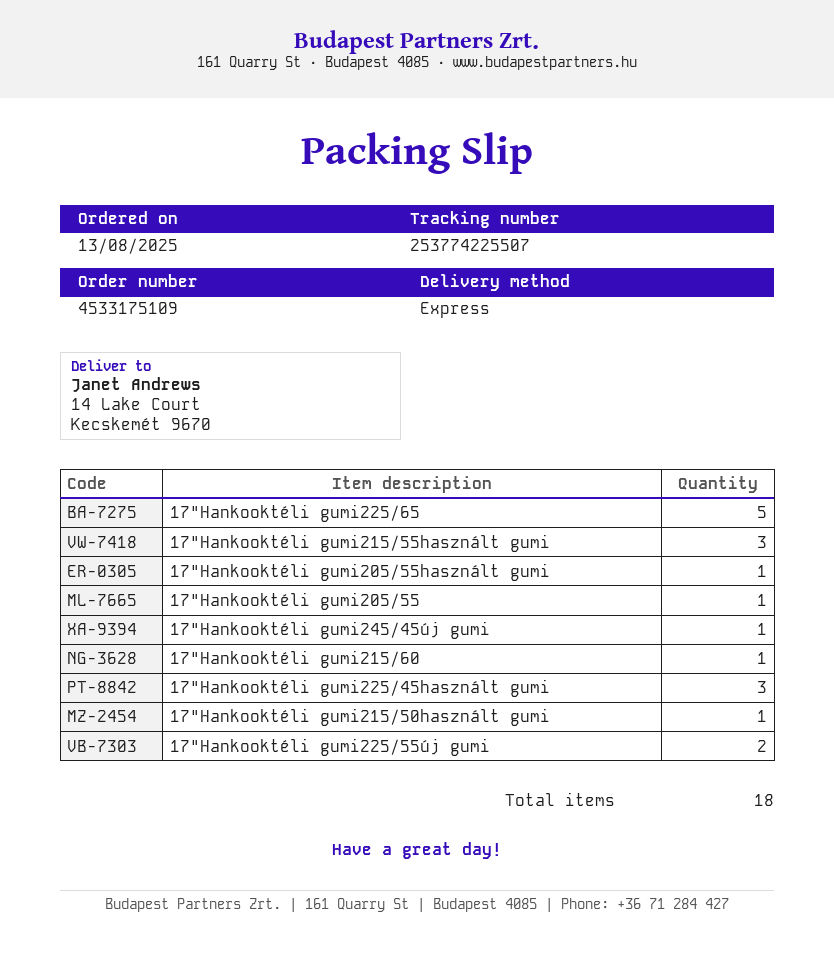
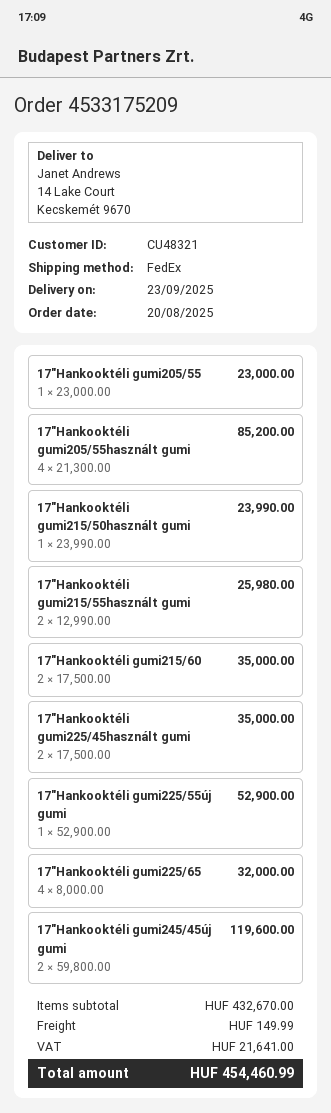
order number: 4533175109 -> 4533175209
order date: 2025-08-13 -> 2025-08-20
shipping method: express -> FedEx
17"Hankooktéli gumi225/65: 5 -> 4
17"Hankooktéli gumi215/55használt gumi: 3 -> 2
17"Hankooktéli gumi205/55használt gumi: 1 -> 4
17"Hankooktéli gumi245/45új gumi: 1 -> 2
17"Hankooktéli gumi215/60: 1 -> 2
17"Hankooktéli gumi225/45használt gumi: 3 -> 2
17"Hankooktéli gumi225/55új gumi: 2 -> 1

